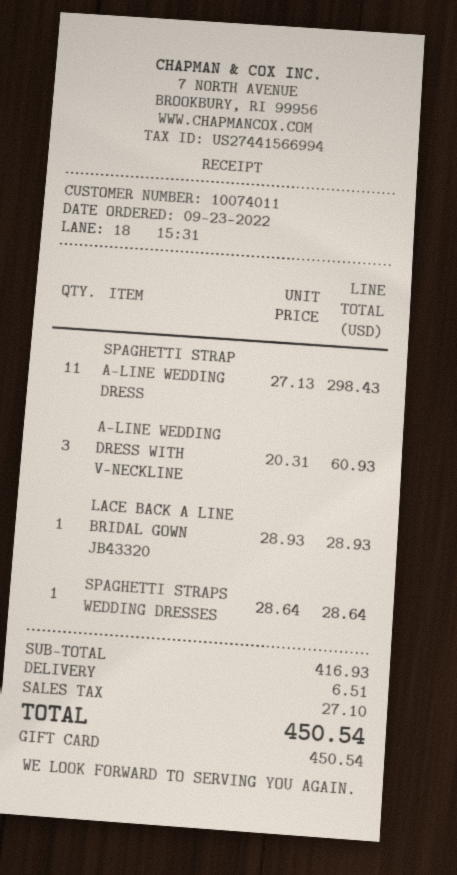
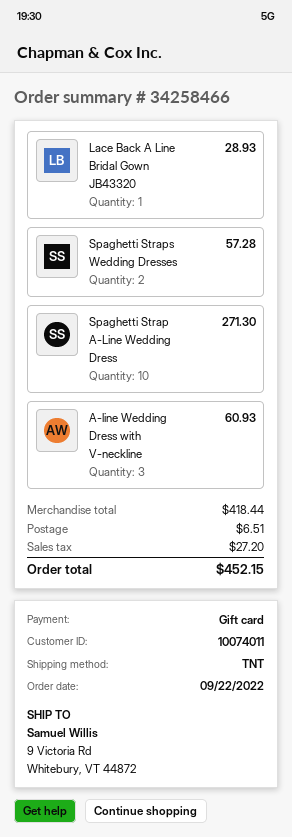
order date: 2022-09-23 -> 2022-09-22
SPAGHETTI STRAP A-LINE WEDDING DRESS: 11 for 298.43 -> 10 for 271.30
SPAGHETTI STRAPS WEDDING DRESSES: 1 for 28.64 -> 2 for 57.28
subtotal: 416.93 -> 418.44
tax: 27.10 -> 27.20
total: 450.54 -> 452.15

